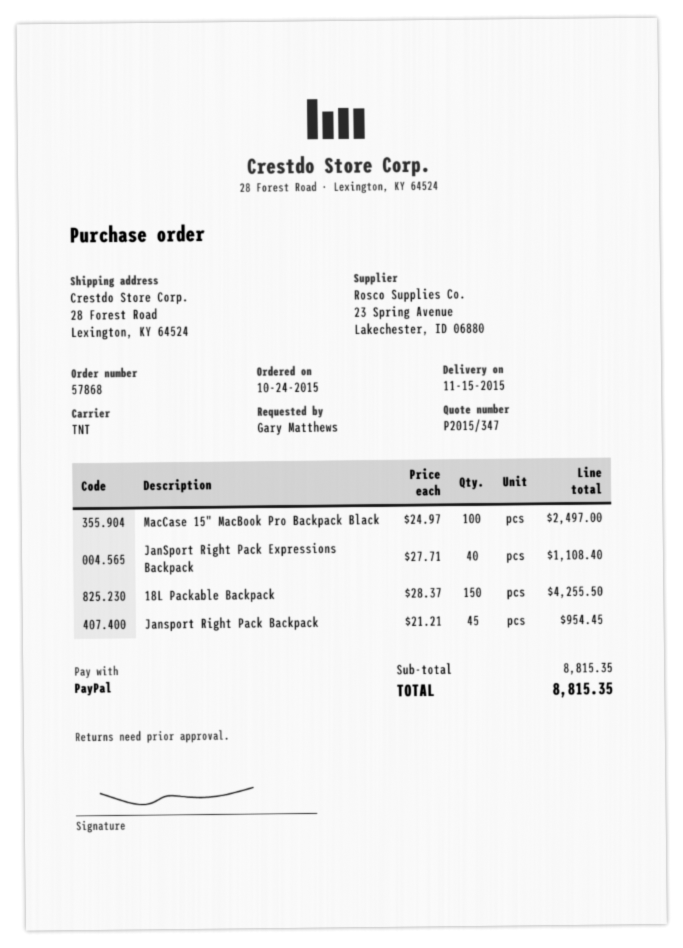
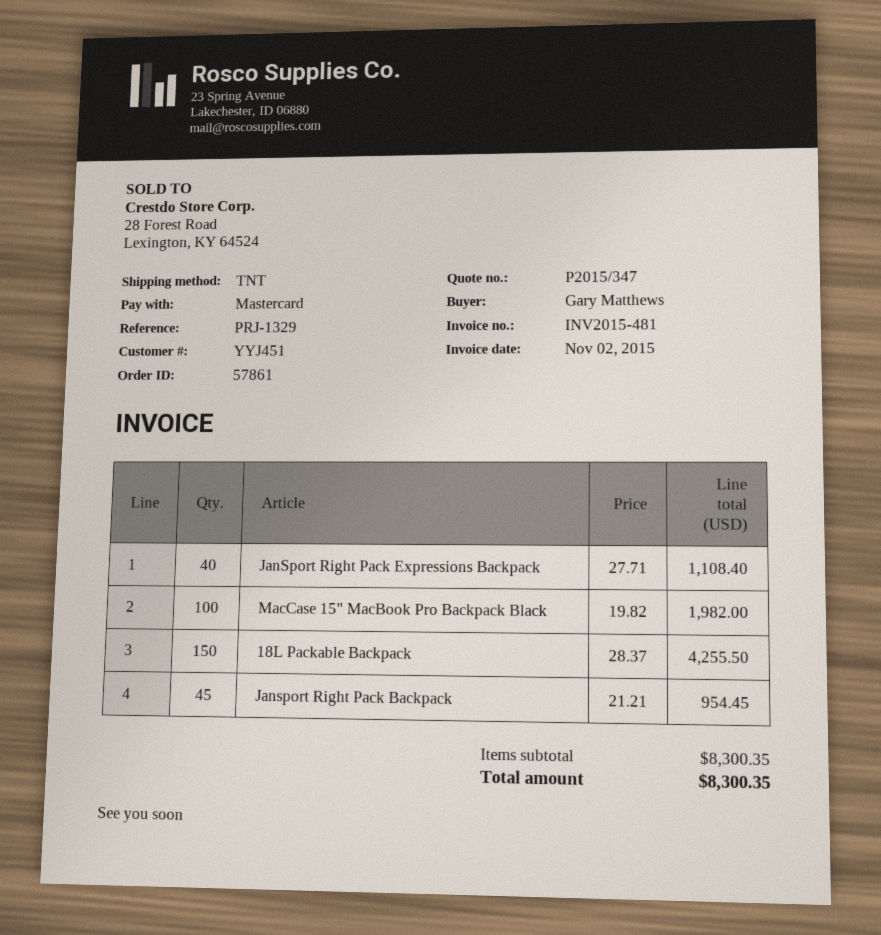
order number: 57868 -> 57861
payment method: PayPal -> Mastercard
MacCase 15" MacBook Pro Backpack Black: 100 x 24.97 = 2497.00 -> 100 x 19.82 = 1982.00
subtotal: 8815.35 -> 8300.35
total: 8815.35 -> 8300.35

